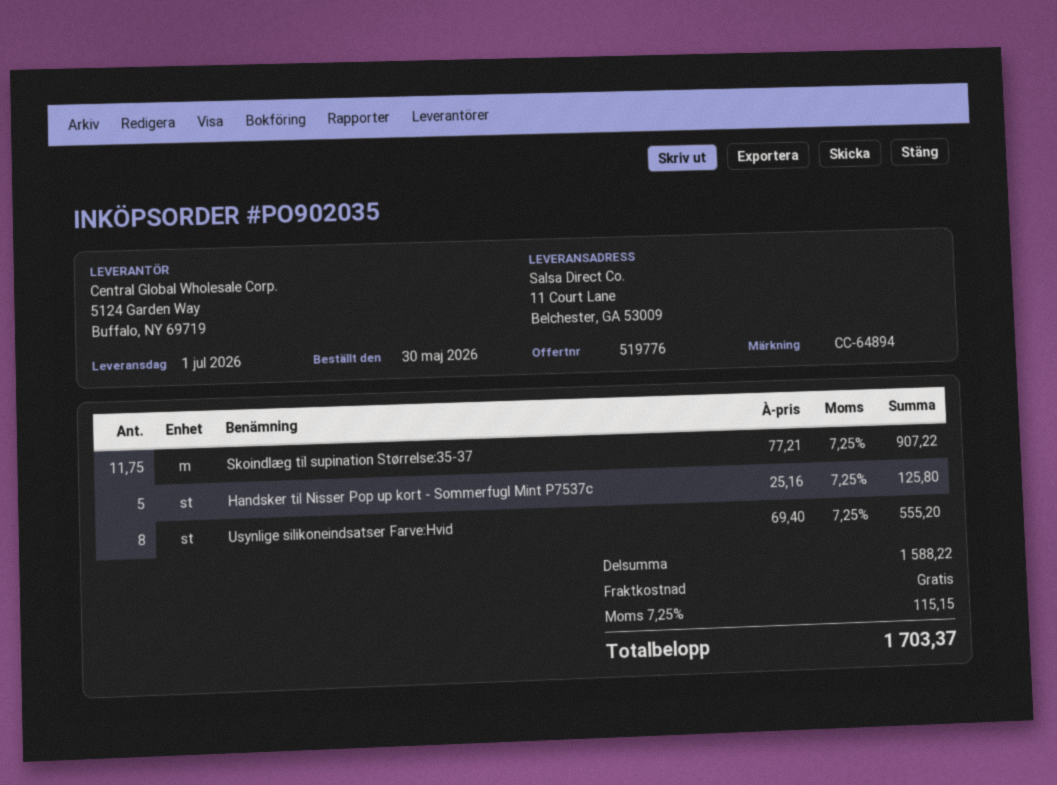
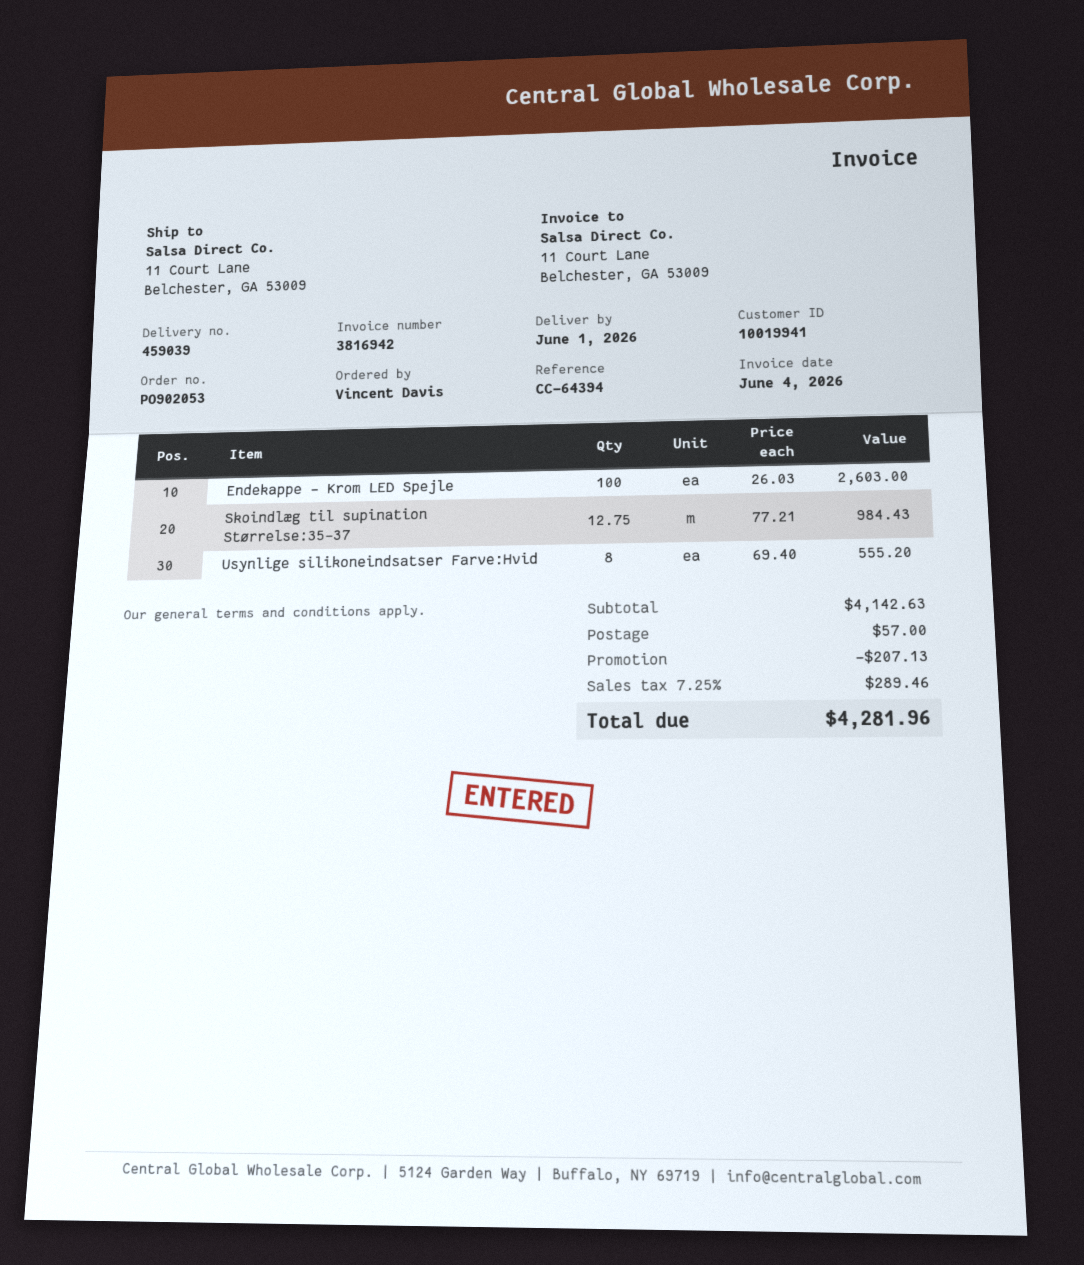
order number: PO902035 -> PO902053
delivery date: 2026-07-01 -> 2026-06-01
reference: CC-64894 -> CC-64394
Skoindlæg til supination Størrelse:35-37: 11.75 x 77.21 = 907.22 -> 12.75 x 77.21 = 984.43
Handsker til Nisser Pop up kort - Sommerfugl Mint P7537c: 5 x 25.16 = 125.80 -> none
Endekappe - Krom LED Spejle: none -> 100 x 26.03 = 2603.00
subtotal: 1588.22 -> 4142.63
discount: none -> 207.13
shipping: 0.00 -> 57.00
tax: 7.25% = 115.15 -> 7.25% = 289.46
total: 1703.37 -> 4281.96

